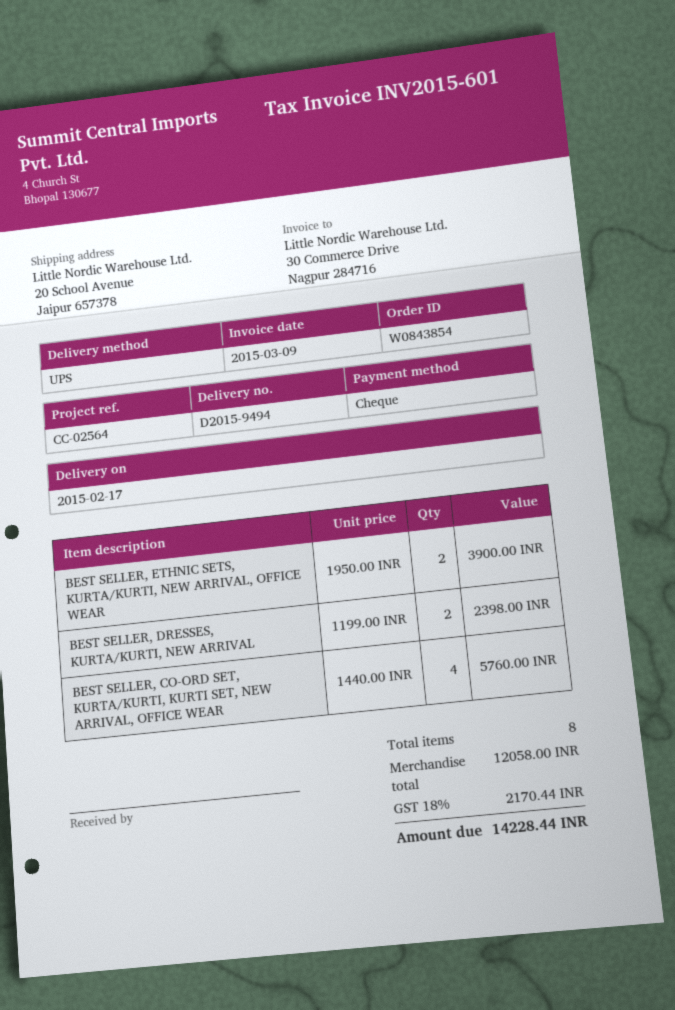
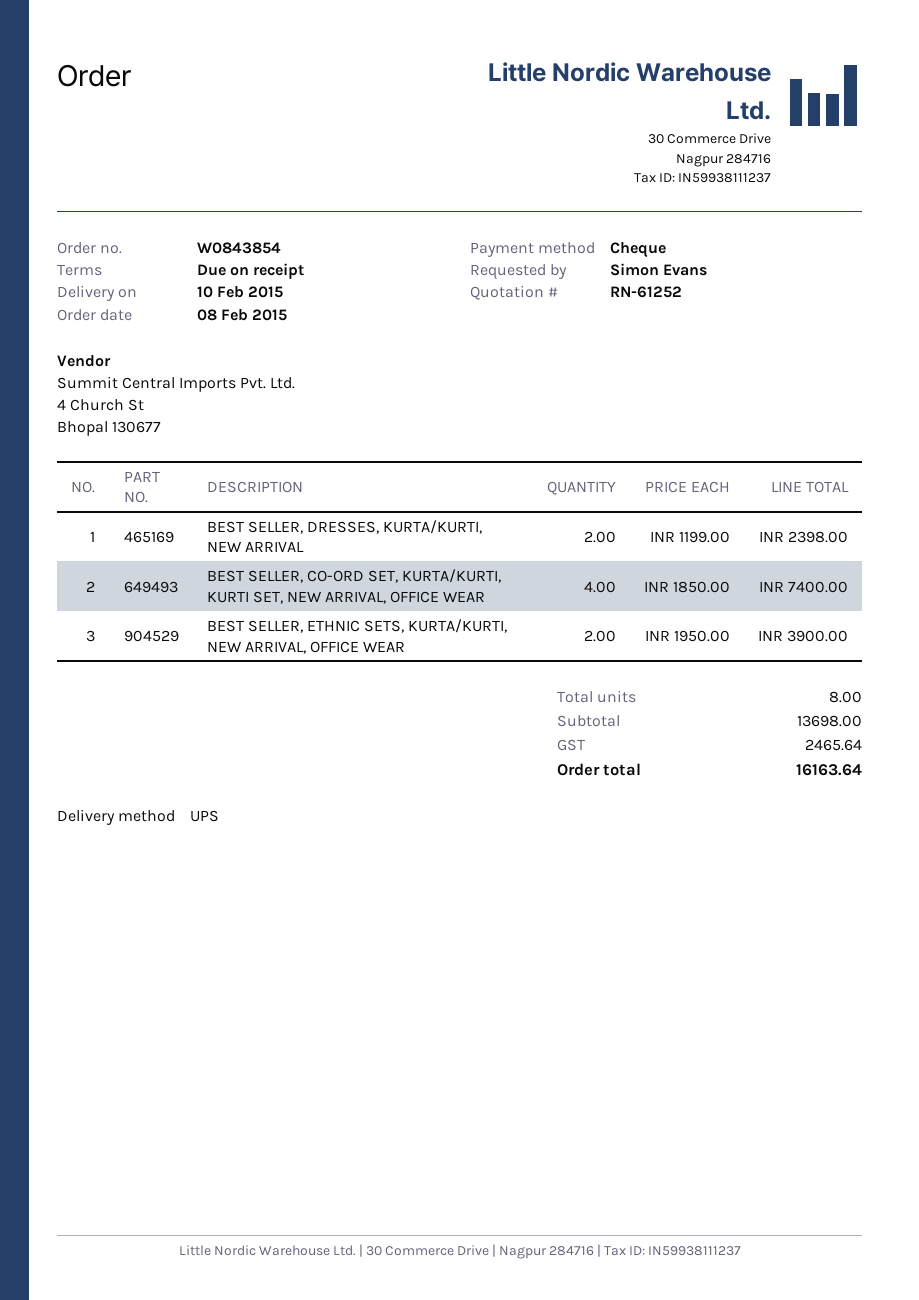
delivery date: 2015-02-17 -> 2015-02-10
BEST SELLER, CO-ORD SET, KURTA/KURTI, KURTI SET, NEW ARRIVAL, OFFICE WEAR: 4 x 1440.00 = 5760.00 -> 4 x 1850.00 = 7400.00
subtotal: 12058.00 -> 13698.00
tax: 2170.44 -> 2465.64
total: 14228.44 -> 16163.64

